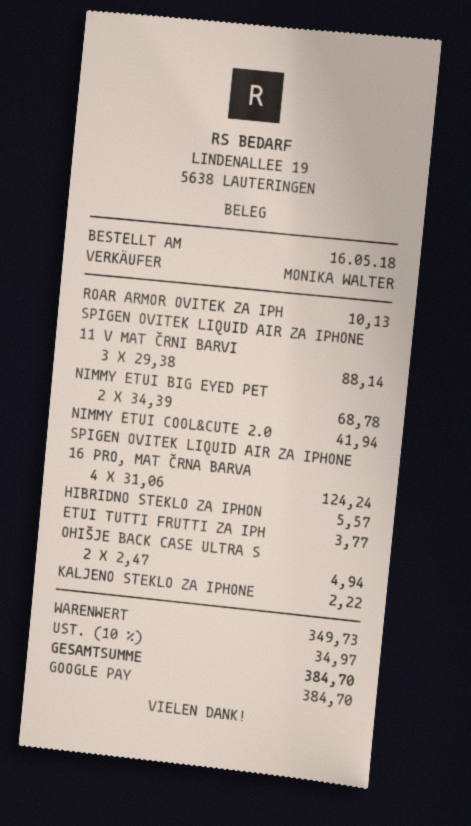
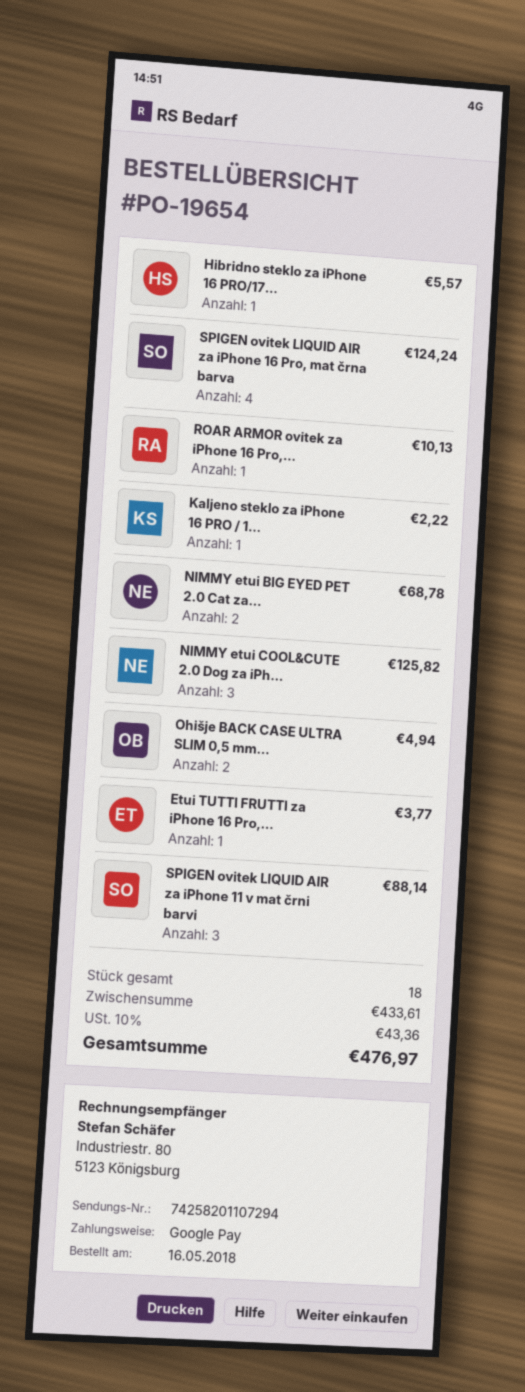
NIMMY ETUI COOL&CUTE 2.0: 1 for 41.94 -> 3 for 125.82
subtotal: 349.73 -> 433.61
tax: 10% = 34.97 -> 10% = 43.36
total: 384.70 -> 476.97

